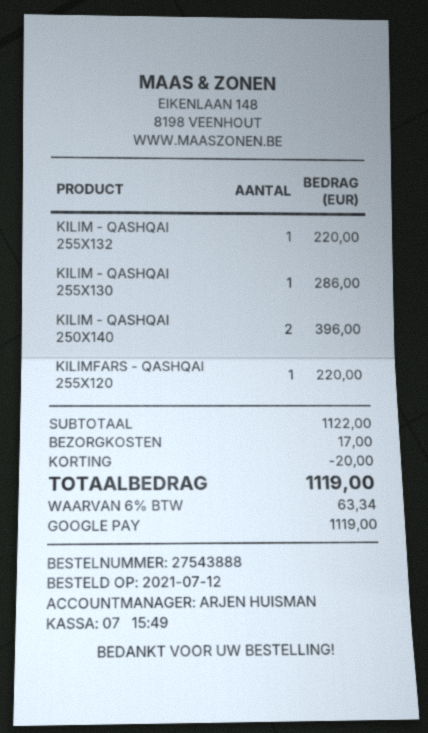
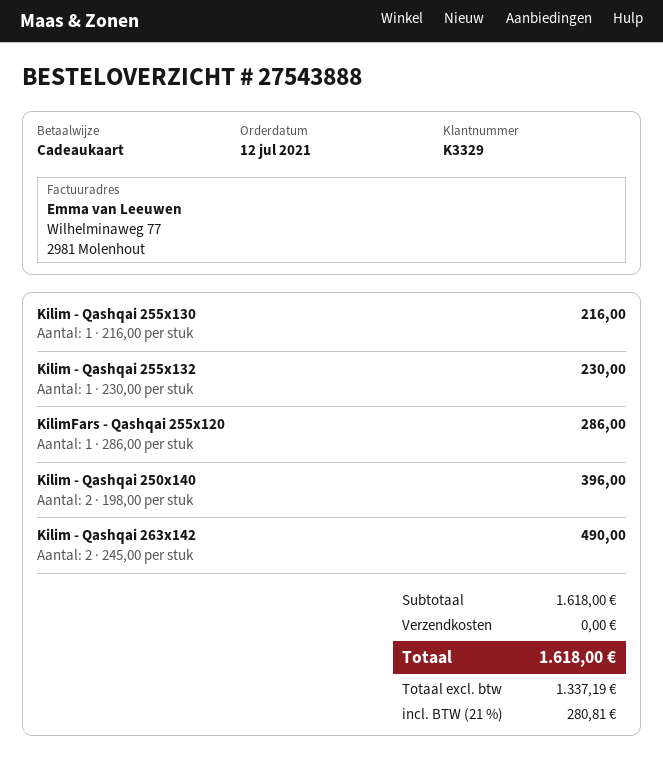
payment method: Google Pay -> gift card
KILIM - QASHQAI 255X132: 1 for 220.00 -> 1 for 230.00
KILIM - QASHQAI 255X130: 1 for 286.00 -> 1 for 216.00
KILIMFARS - QASHQAI 255X120: 1 for 220.00 -> 1 for 286.00
Kilim - Qashqai 263x142: none -> 2 for 490.00
subtotal: 1122.00 -> 1618.00
discount: 20.00 -> none
shipping: 17.00 -> 0.00
tax: 6% = 63.34 -> 21% = 280.81
total: 1119.00 -> 1618.00

